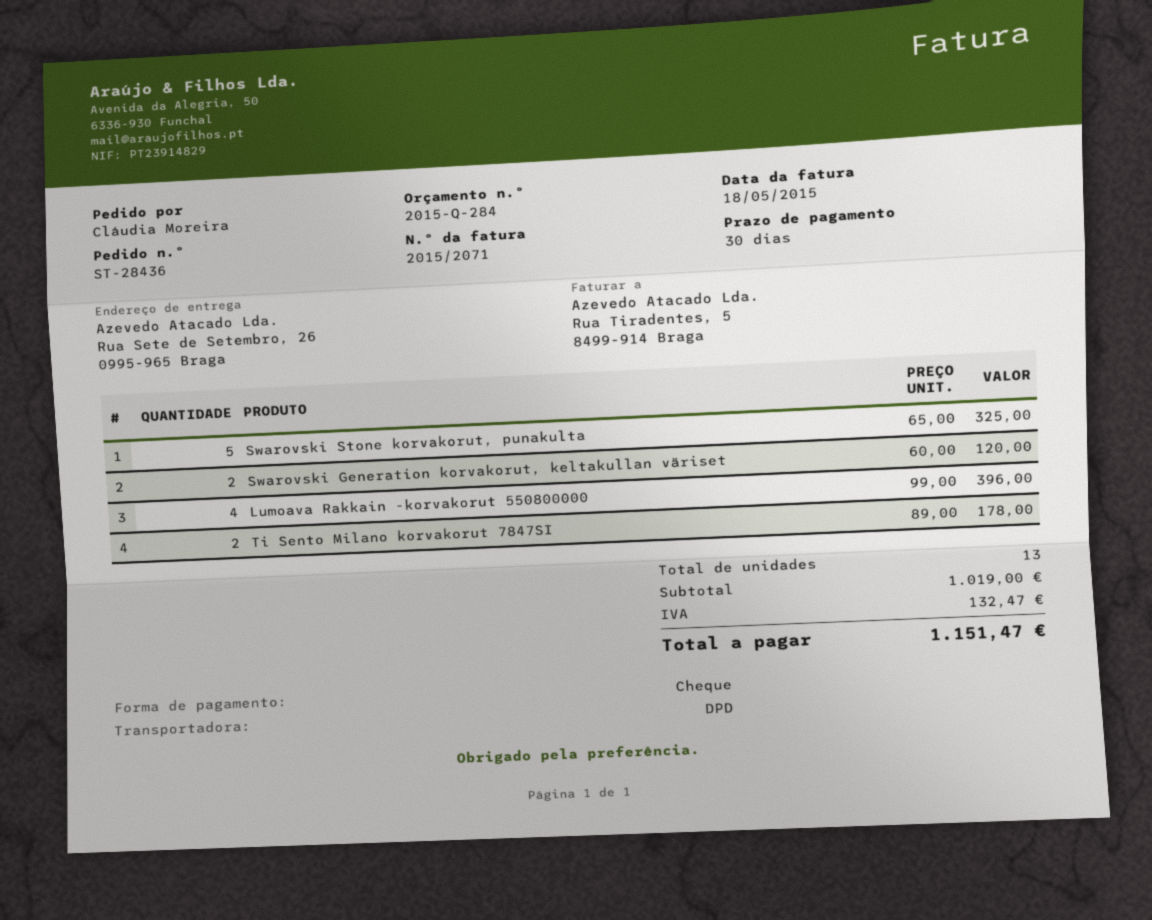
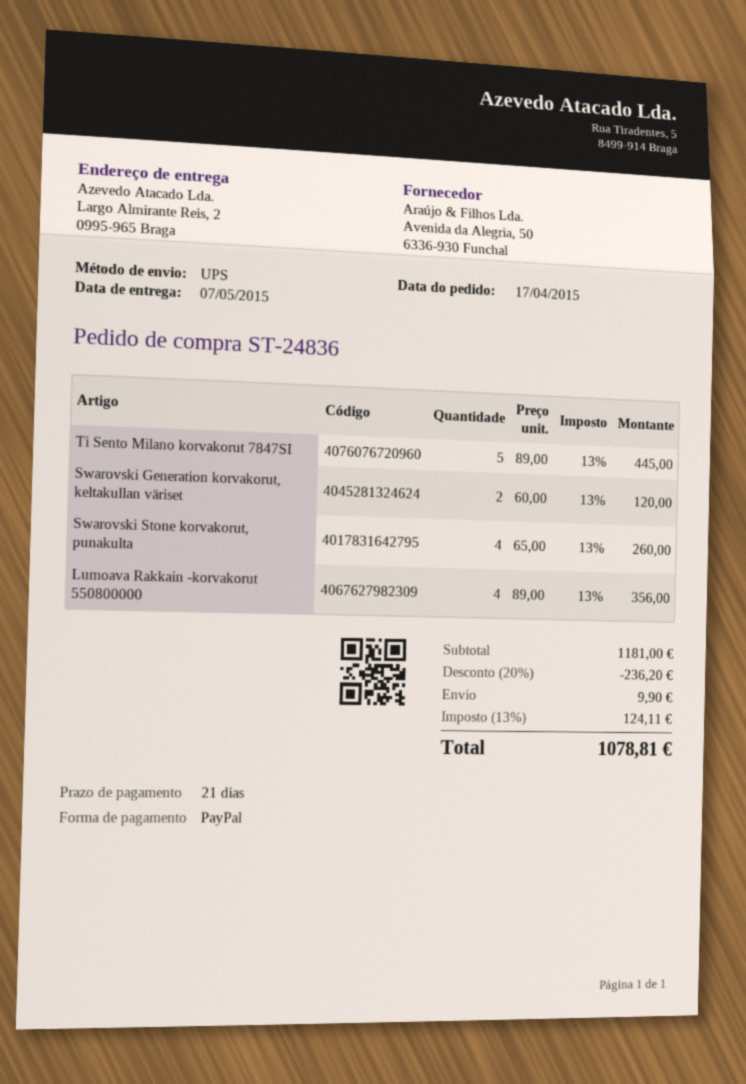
order number: ST-28436 -> ST-24836
payment terms: 30 days -> 21 days
payment method: cheque -> PayPal
shipping method: DPD -> UPS
ship to: Rua Sete de Setembro, 26, 0995-965 Braga -> Largo Almirante Reis, 2, 0995-965 Braga
Swarovski Stone korvakorut, punakulta: 5 x 65.00 = 325.00 -> 4 x 65.00 = 260.00
Lumoava Rakkain -korvakorut 550800000: 4 x 99.00 = 396.00 -> 4 x 89.00 = 356.00
Ti Sento Milano korvakorut 7847SI: 2 x 89.00 = 178.00 -> 5 x 89.00 = 445.00
subtotal: 1019.00 -> 1181.00
discount: none -> 20% = 236.20
shipping: none -> 9.90
tax: 132.47 -> 124.11
total: 1151.47 -> 1078.81

